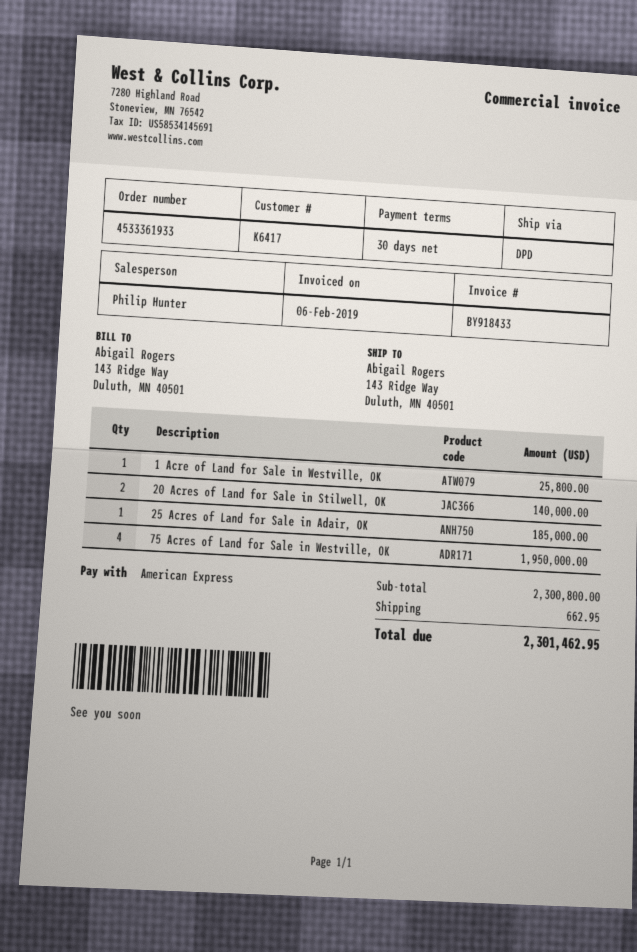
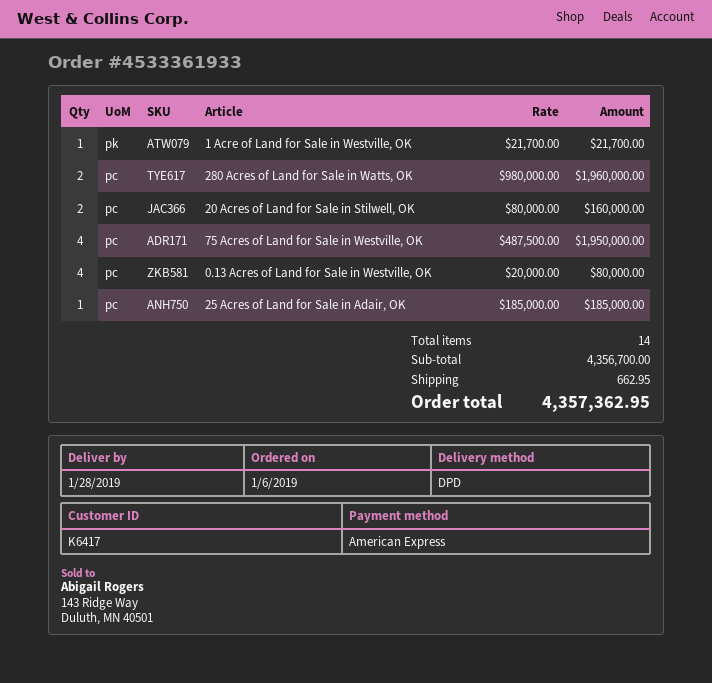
1 Acre of Land for Sale in Westville, OK: 1 for 25800.00 -> 1 for 21700.00
20 Acres of Land for Sale in Stilwell, OK: 2 for 140000.00 -> 2 for 160000.00
280 Acres of Land for Sale in Watts, OK: none -> 2 for 1960000.00
0.13 Acres of Land for Sale in Westville, OK: none -> 4 for 80000.00
subtotal: 2300800.00 -> 4356700.00
total: 2301462.95 -> 4357362.95

